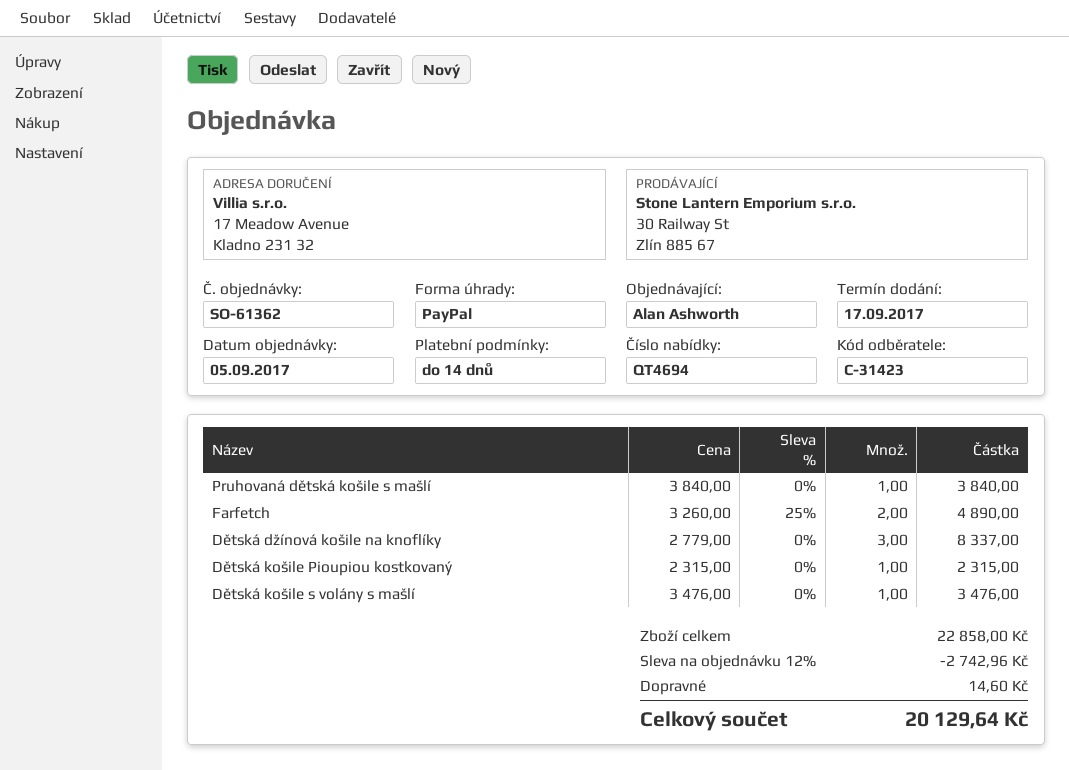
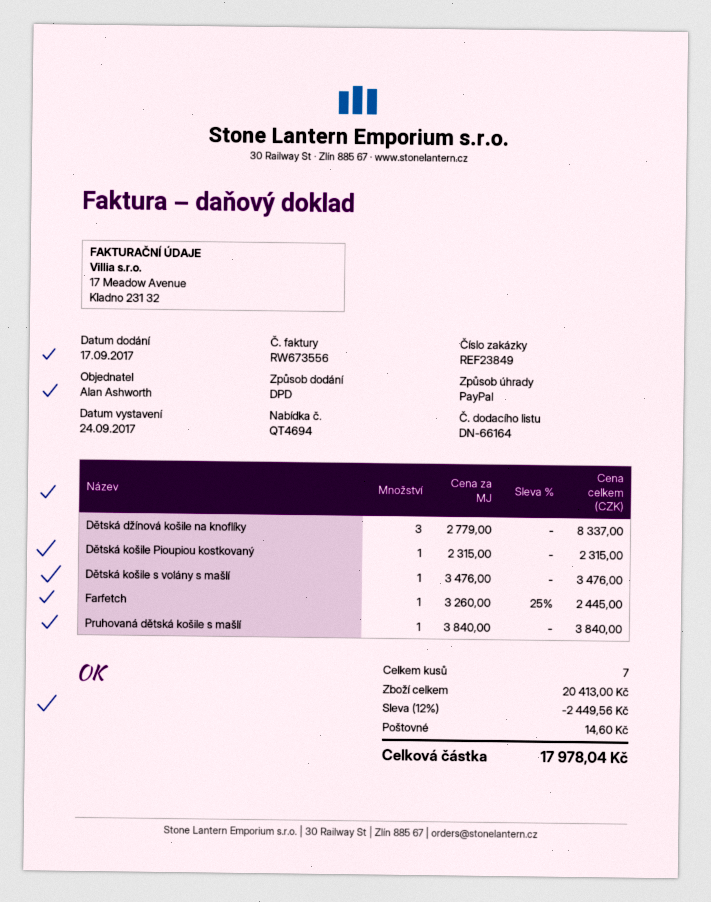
Farfetch: 2 x 3260.00 - 25% = 4890.00 -> 1 x 3260.00 - 25% = 2445.00
subtotal: 22858.00 -> 20413.00
discount: 12% = 2742.96 -> 12% = 2449.56
total: 20129.64 -> 17978.04

